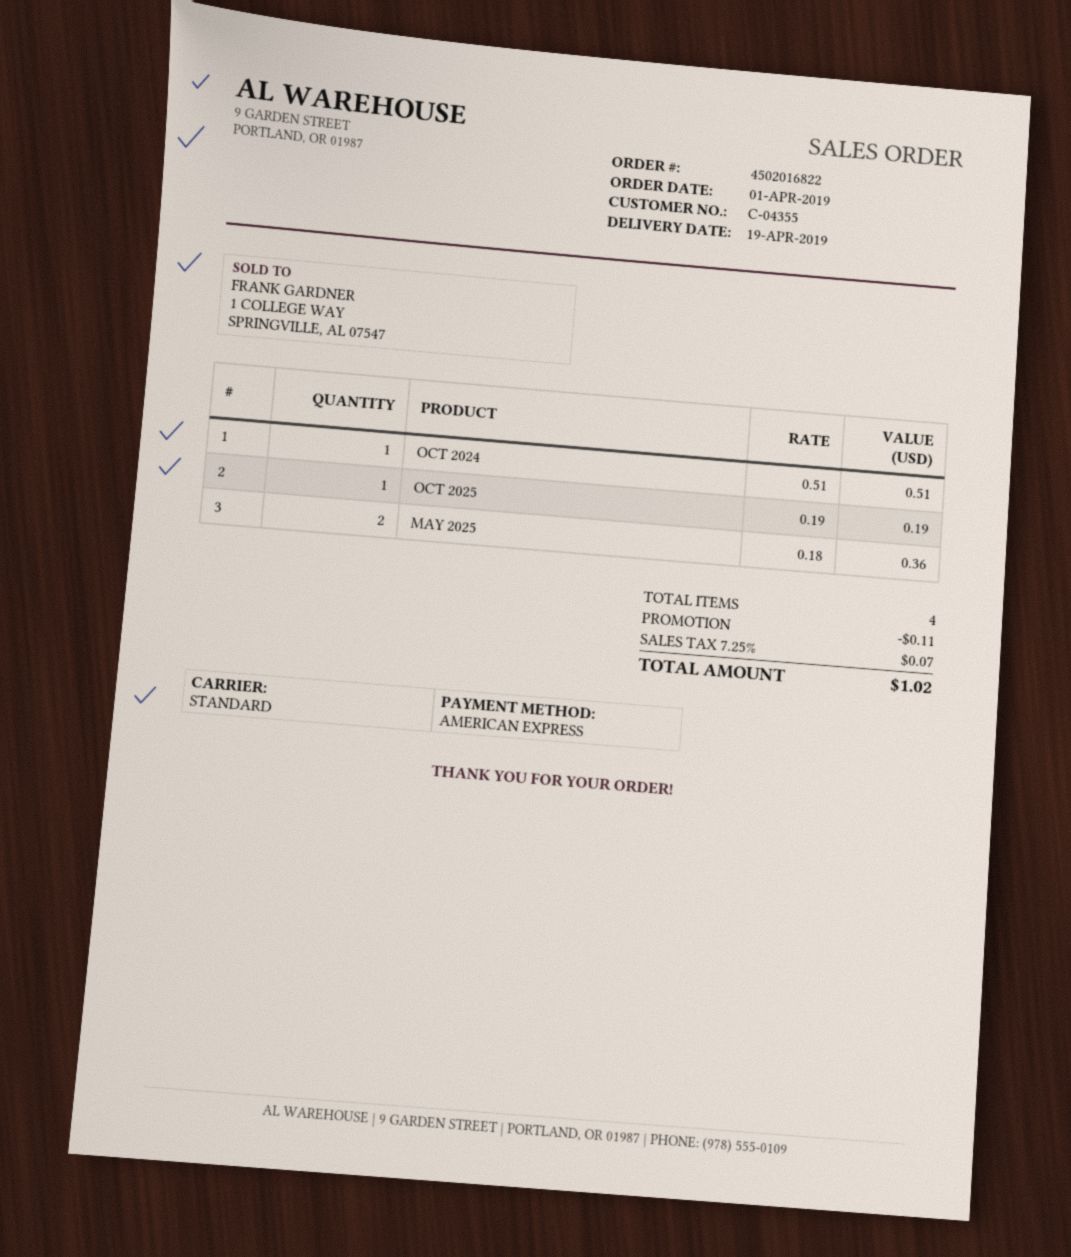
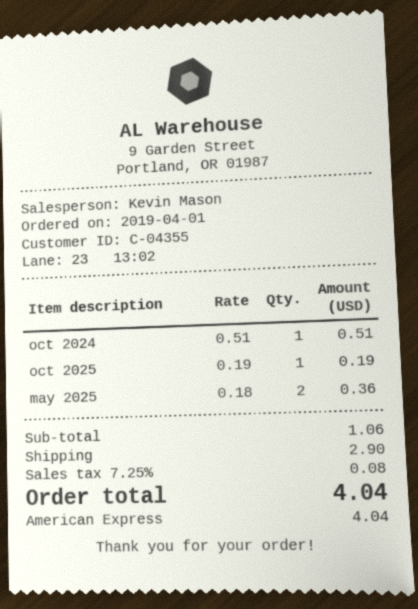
discount: 0.11 -> none
shipping: none -> 2.90
tax: 7.25% = 0.07 -> 7.25% = 0.08
total: 1.02 -> 4.04

